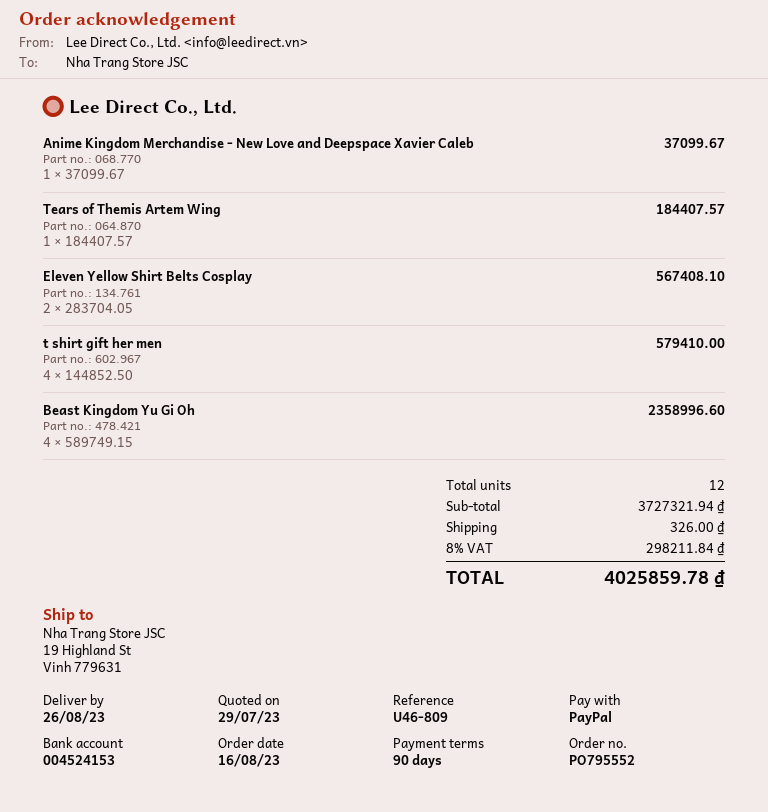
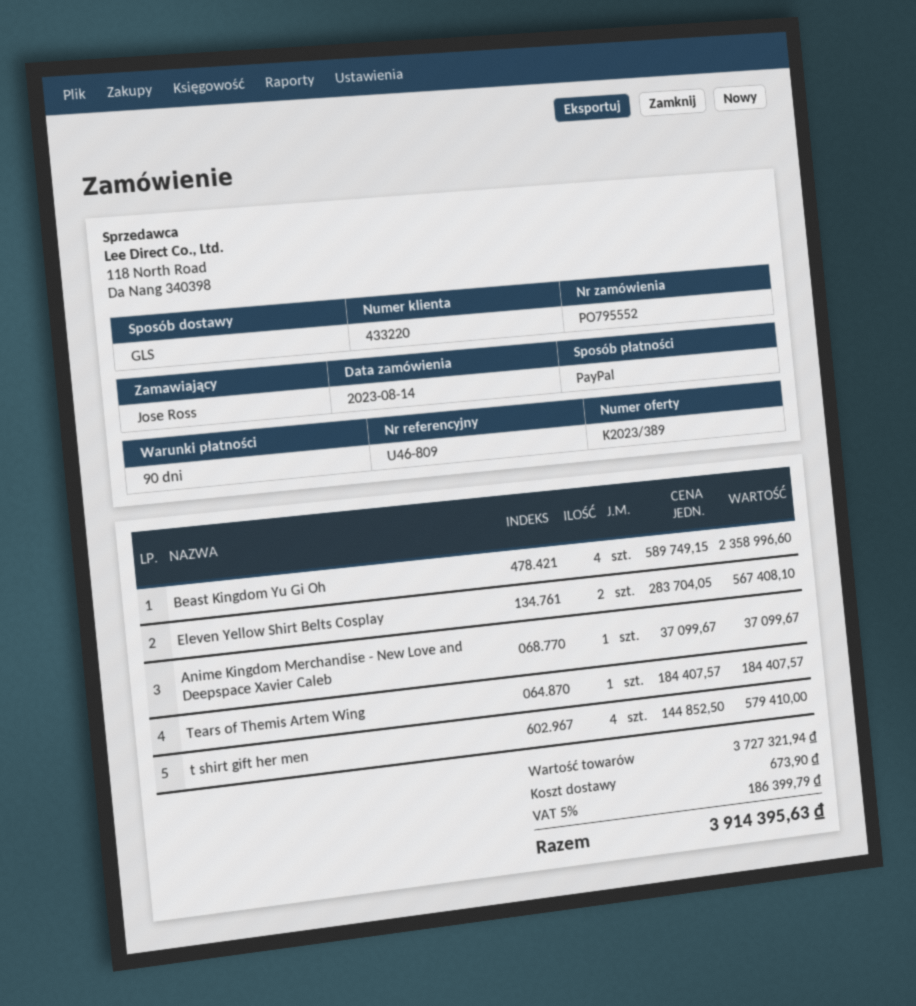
order date: 2023-08-16 -> 2023-08-14
shipping: 326.00 -> 673.90
tax: 8% = 298211.84 -> 5% = 186399.79
total: 4025859.78 -> 3914395.63

